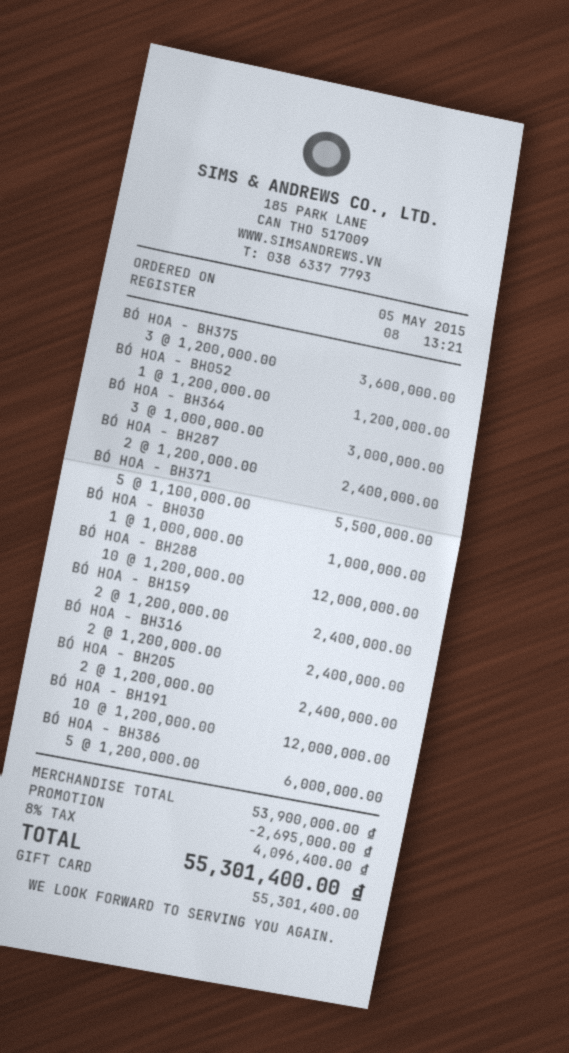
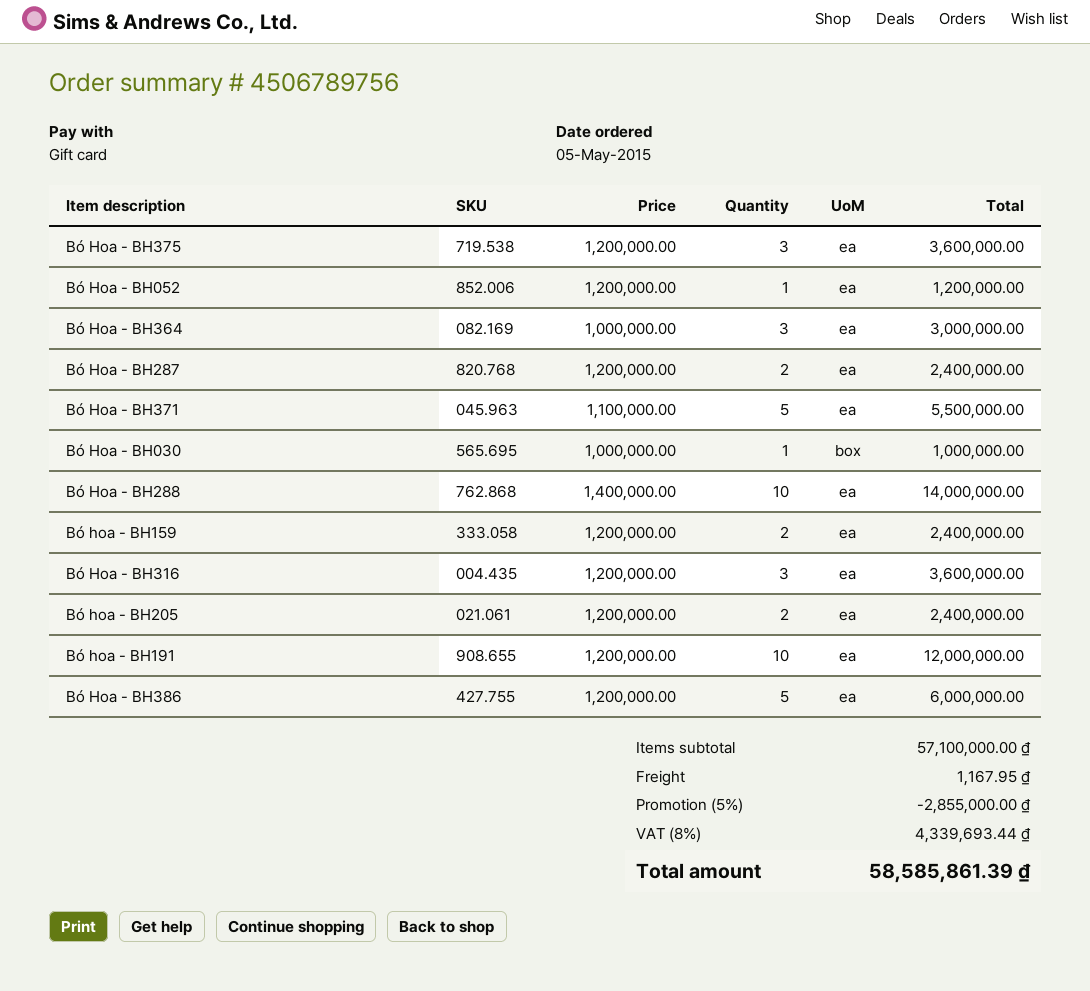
BÓ HOA - BH288: 10 x 1200000.00 = 12000000.00 -> 10 x 1400000.00 = 14000000.00
BÓ HOA - BH316: 2 x 1200000.00 = 2400000.00 -> 3 x 1200000.00 = 3600000.00
subtotal: 53900000.00 -> 57100000.00
discount: 2695000.00 -> 2855000.00
shipping: none -> 1167.95
tax: 8% = 4096400.00 -> 8% = 4339693.44
total: 55301400.00 -> 58585861.39

